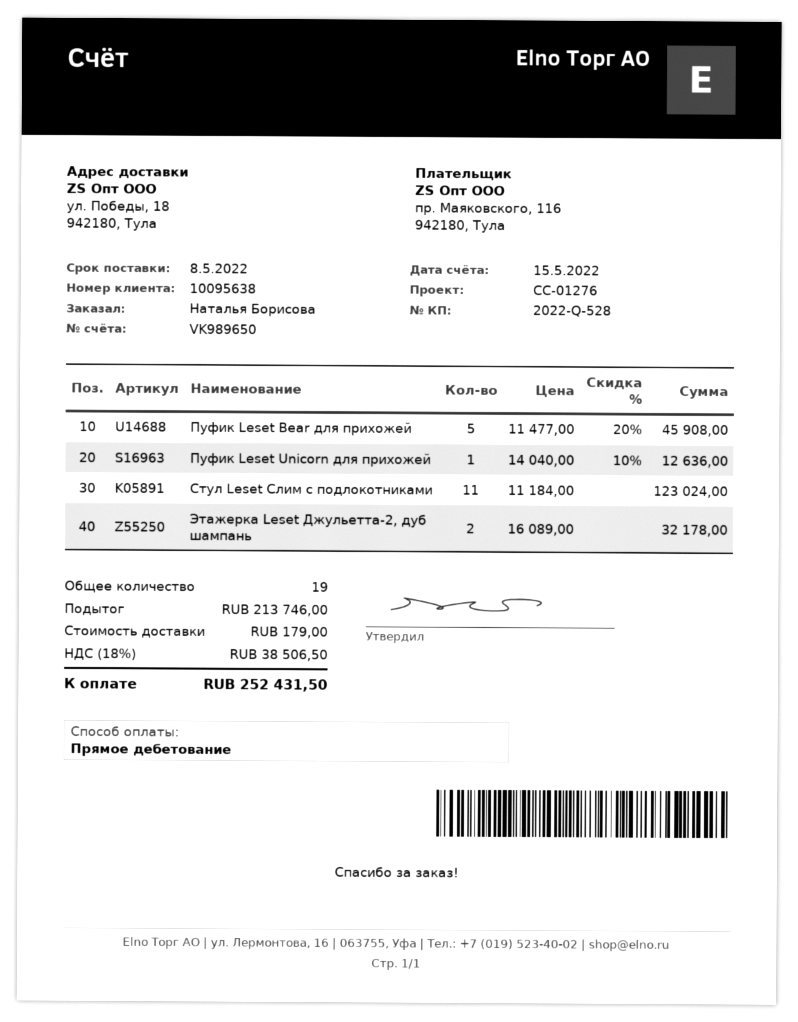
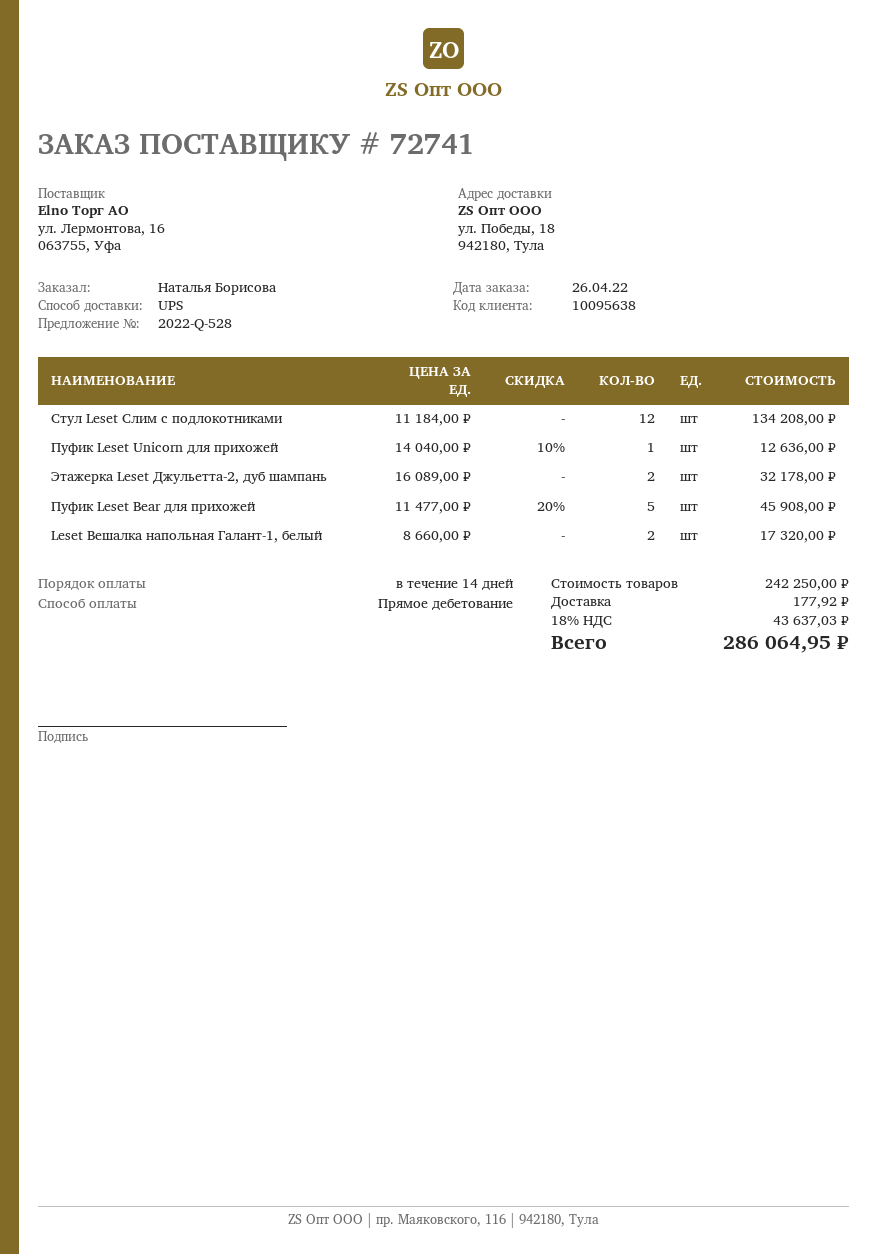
Стул Leset Слим с подлокотниками: 11 x 11184.00 = 123024.00 -> 12 x 11184.00 = 134208.00
Leset Вешалка напольная Галант-1, белый: none -> 2 x 8660.00 = 17320.00
subtotal: 213746.00 -> 242250.00
shipping: 179.00 -> 177.92
tax: 18% = 38506.50 -> 18% = 43637.03
total: 252431.50 -> 286064.95

